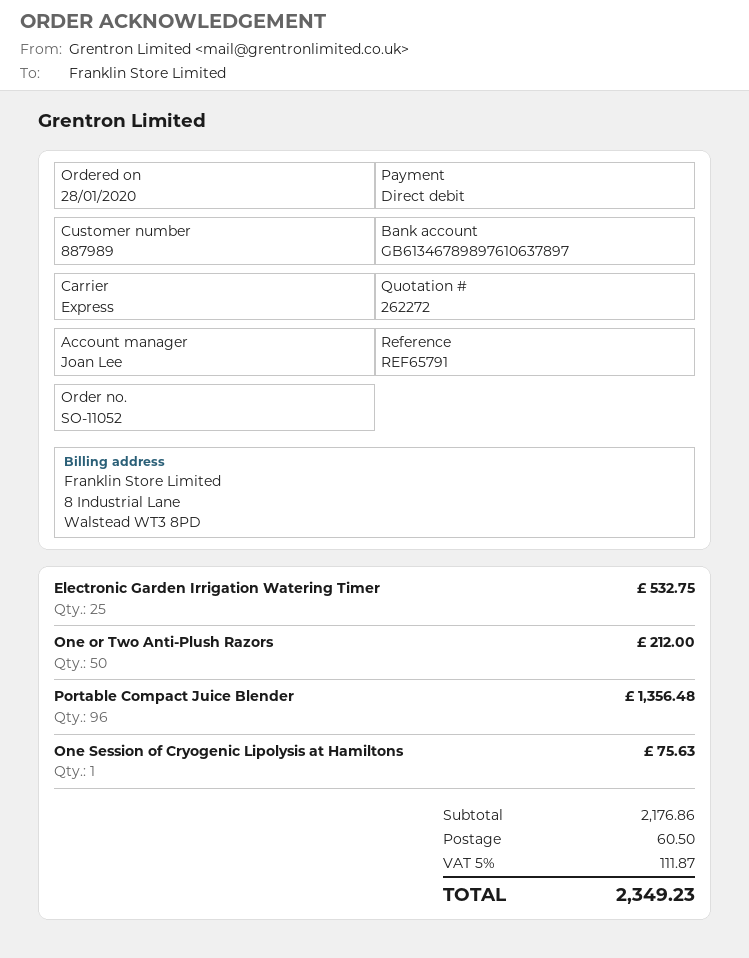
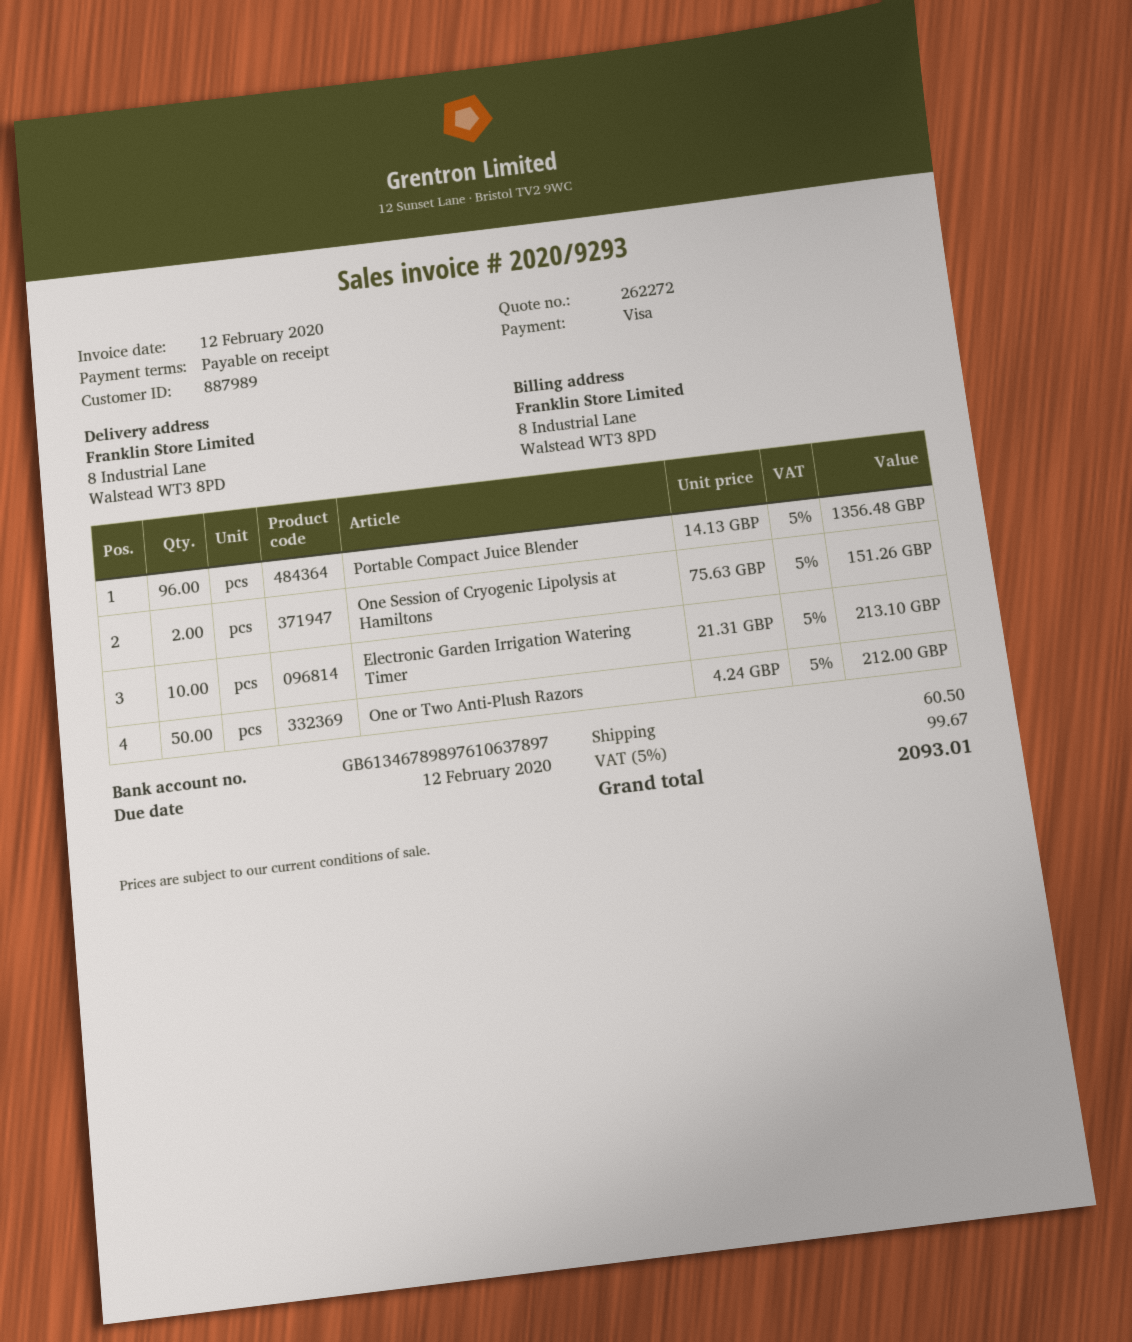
payment method: direct debit -> Visa
Electronic Garden Irrigation Watering Timer: 25 for 532.75 -> 10 for 213.10
One Session of Cryogenic Lipolysis at Hamiltons: 1 for 75.63 -> 2 for 151.26
tax: 5% = 111.87 -> 5% = 99.67
total: 2349.23 -> 2093.01

